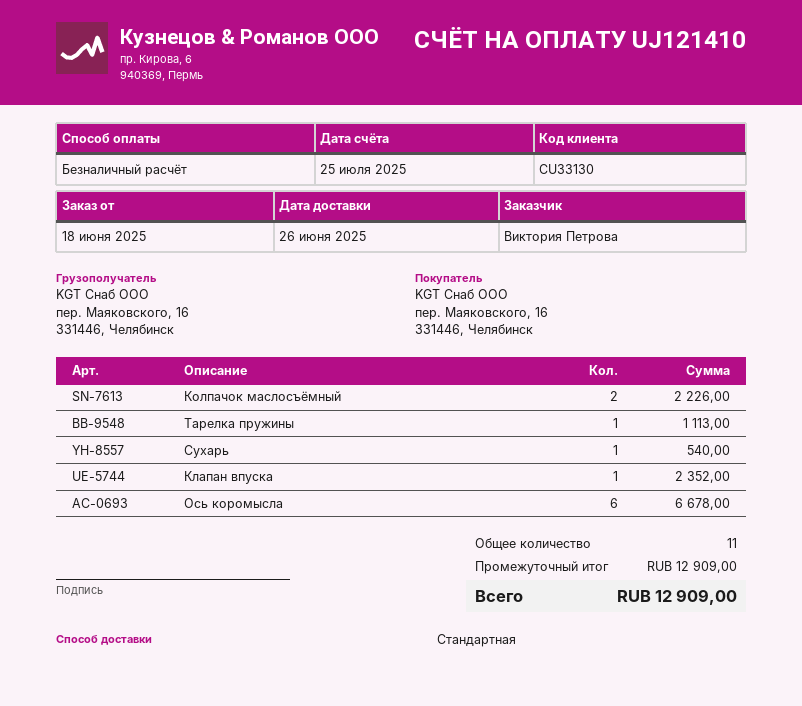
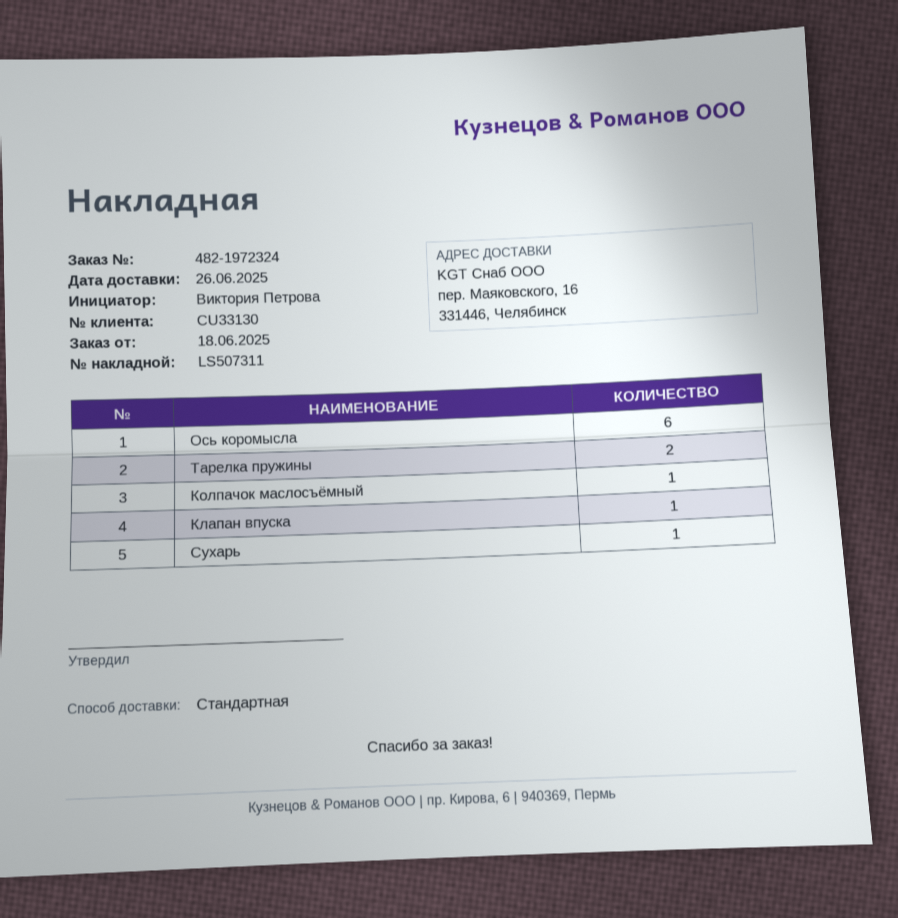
Колпачок маслосъёмный: 2 -> 1
Тарелка пружины: 1 -> 2

